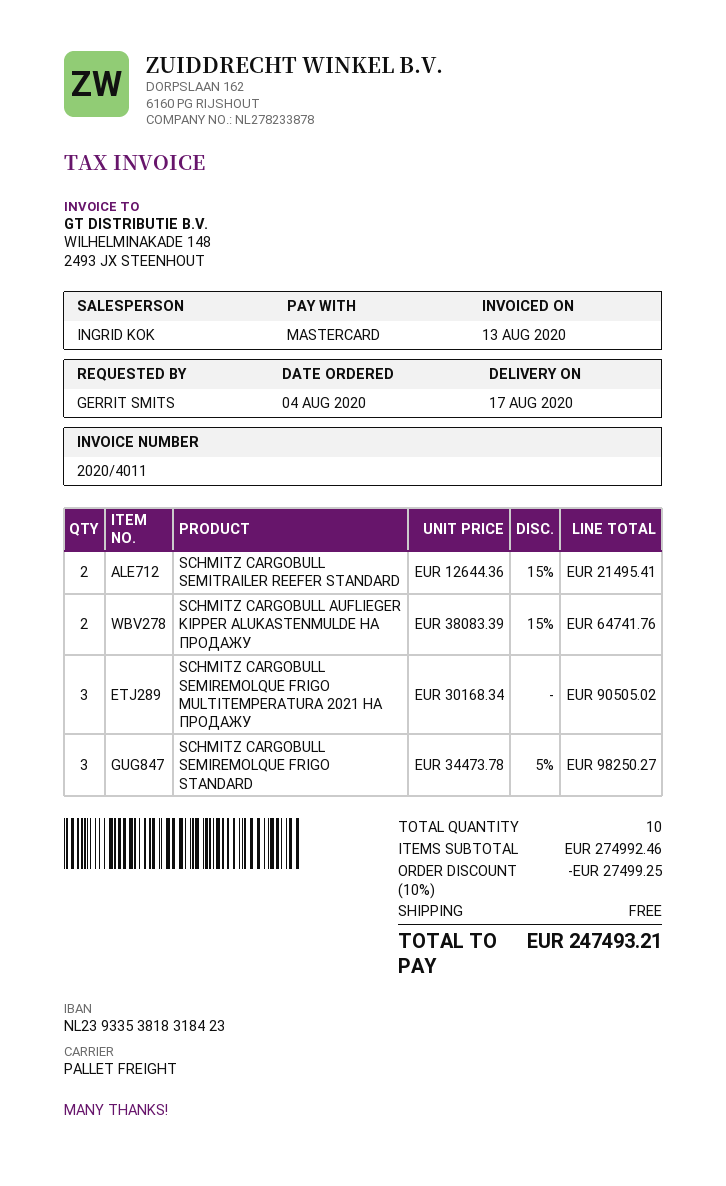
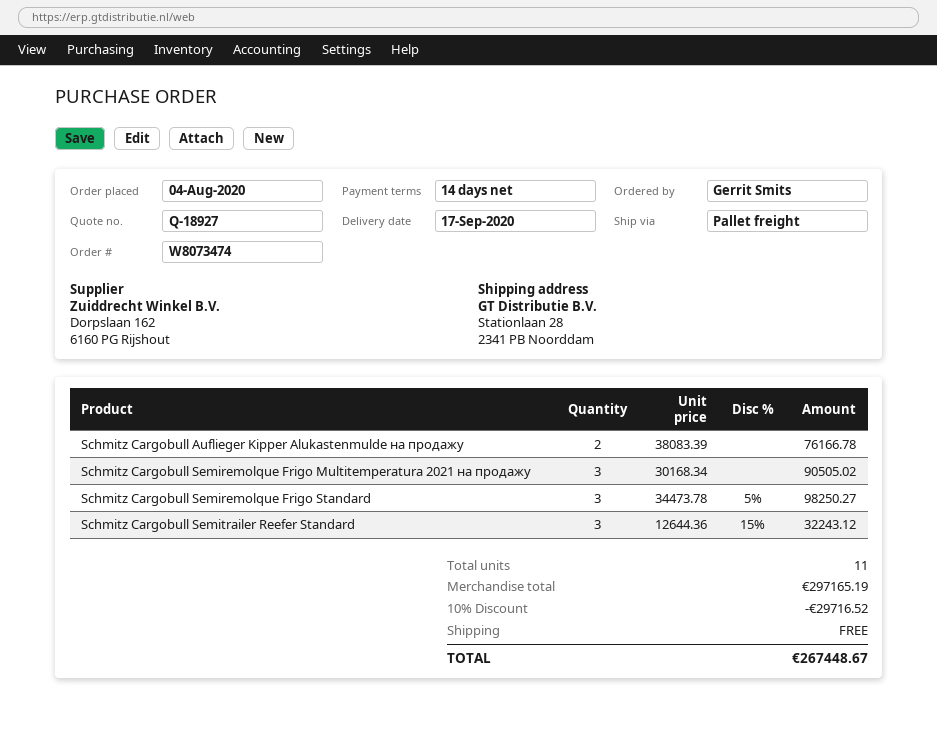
delivery date: 2020-08-17 -> 2020-09-17
SCHMITZ CARGOBULL SEMITRAILER REEFER STANDARD: 2 x 12644.36 - 15% = 21495.41 -> 3 x 12644.36 - 15% = 32243.12
SCHMITZ CARGOBULL AUFLIEGER KIPPER ALUKASTENMULDE НА ПРОДАЖУ: 2 x 38083.39 - 15% = 64741.76 -> 2 x 38083.39 = 76166.78
total quantity: 10 -> 11
subtotal: 274992.46 -> 297165.19
discount: 10% = 27499.25 -> 10% = 29716.52
total: 247493.21 -> 267448.67

